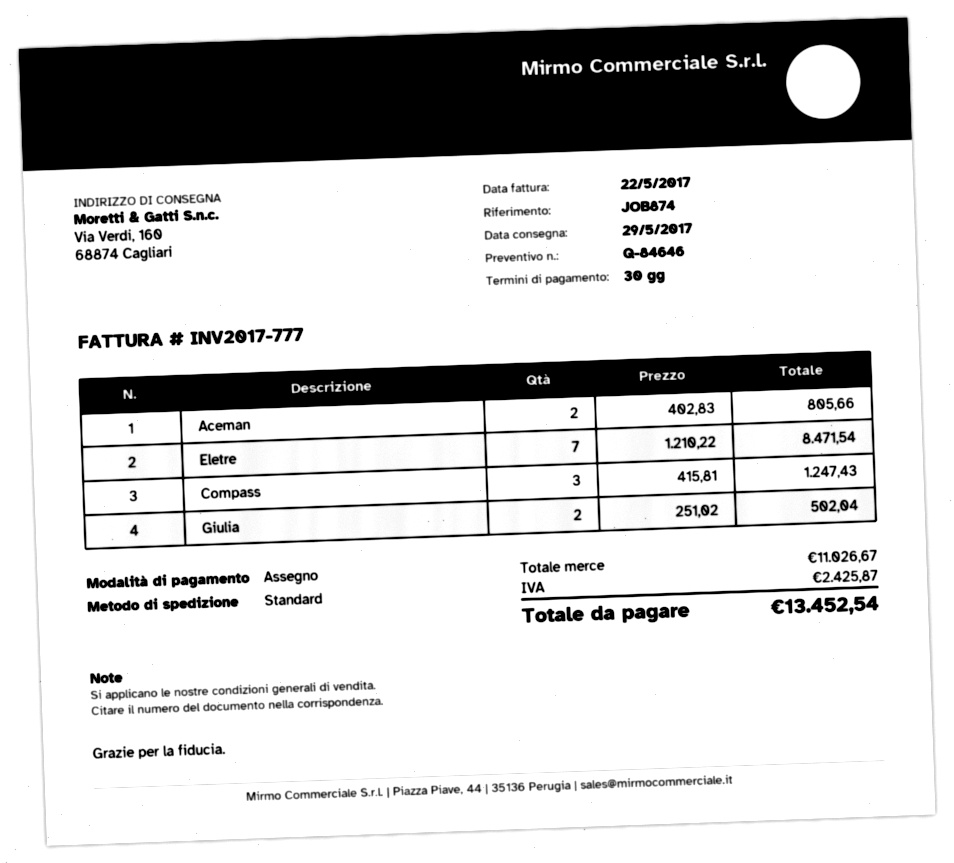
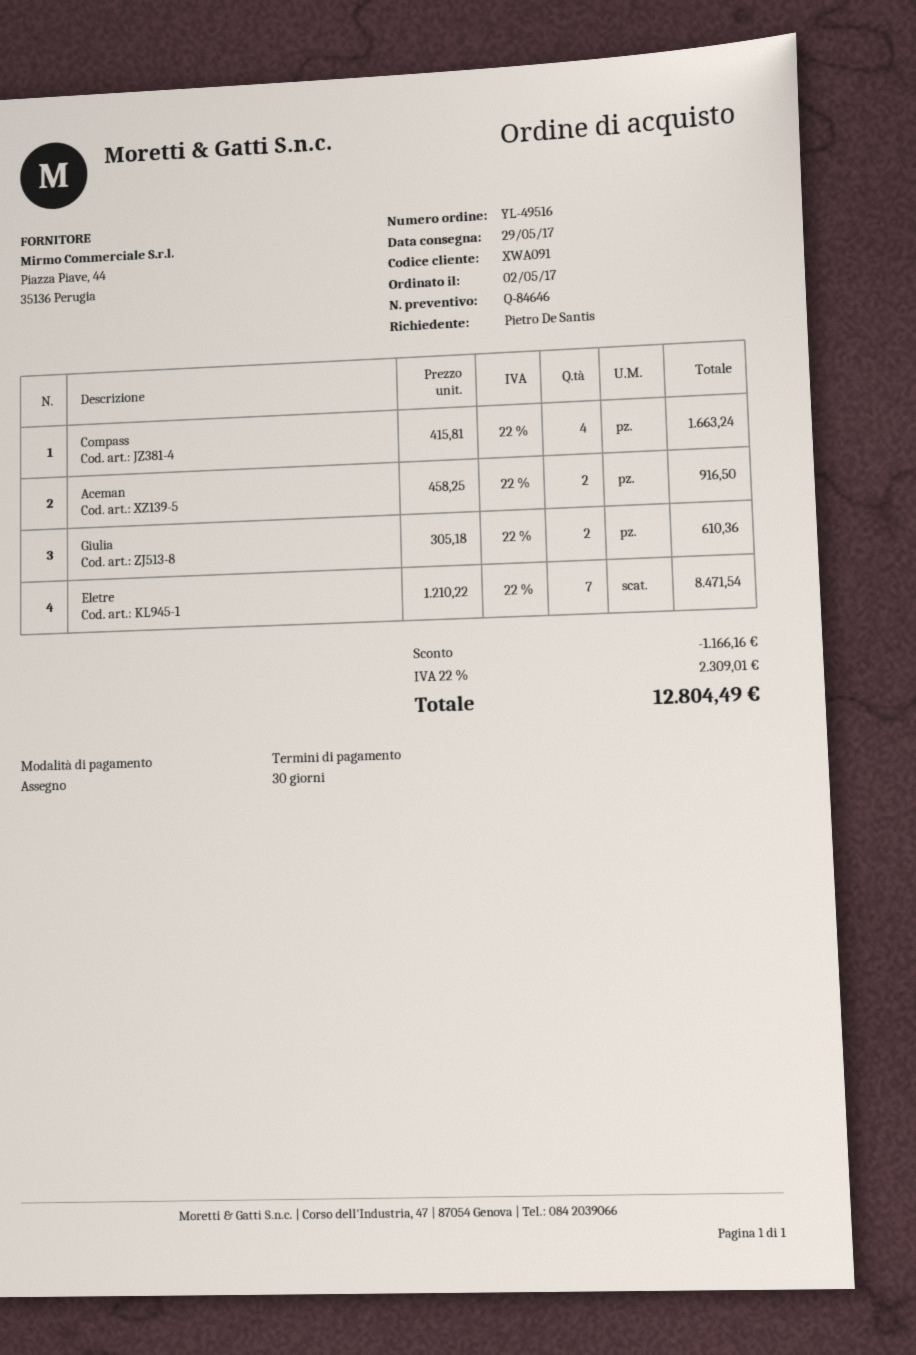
Aceman: 2 x 402.83 = 805.66 -> 2 x 458.25 = 916.50
Compass: 3 x 415.81 = 1247.43 -> 4 x 415.81 = 1663.24
Giulia: 2 x 251.02 = 502.04 -> 2 x 305.18 = 610.36
discount: none -> 1166.16
tax: 2425.87 -> 2309.01
total: 13452.54 -> 12804.49

